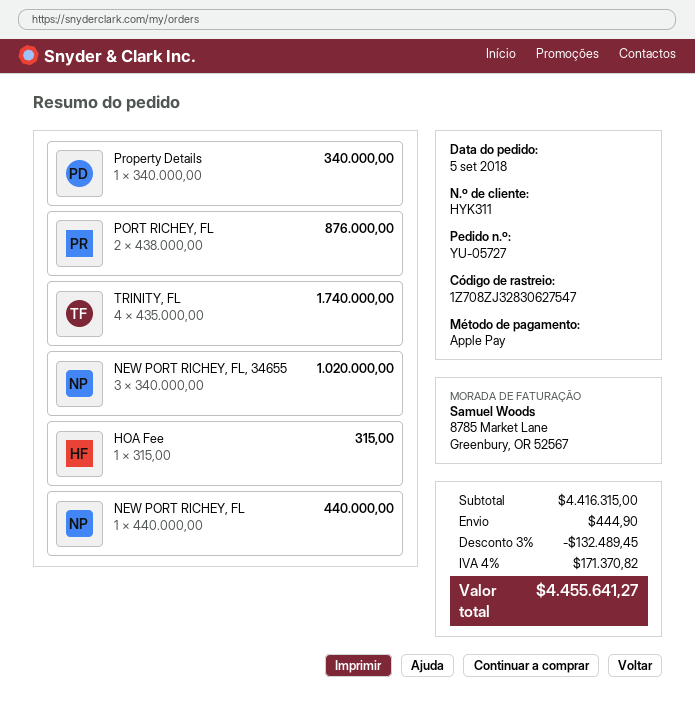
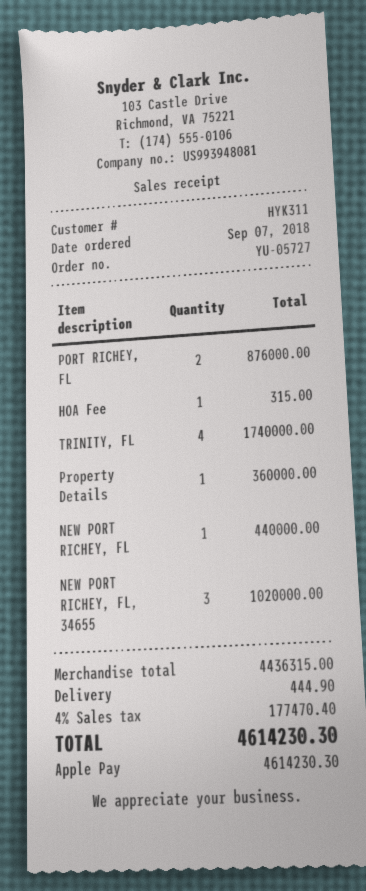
order date: 2018-09-05 -> 2018-09-07
Property Details: 1 for 340000.00 -> 1 for 360000.00
subtotal: 4416315.00 -> 4436315.00
discount: 3% = 132489.45 -> none
tax: 4% = 171370.82 -> 4% = 177470.40
total: 4455641.27 -> 4614230.30

